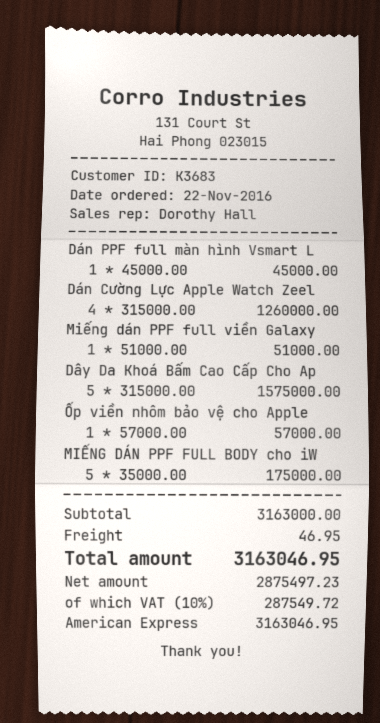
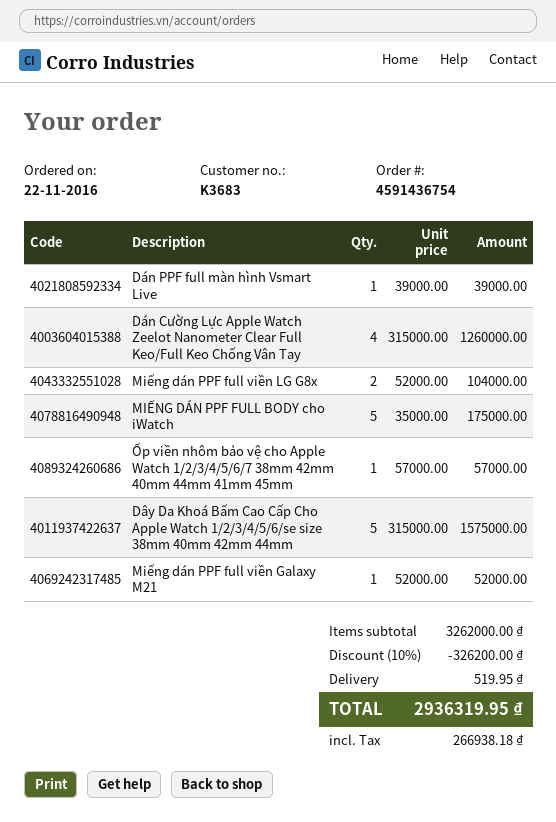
Dán PPF full màn hình Vsmart L: 1 x 45000.00 = 45000.00 -> 1 x 39000.00 = 39000.00
Miếng dán PPF full viền Galaxy: 1 x 51000.00 = 51000.00 -> 1 x 52000.00 = 52000.00
Miếng dán PPF full viền LG G8x: none -> 2 x 52000.00 = 104000.00
subtotal: 3163000.00 -> 3262000.00
discount: none -> 10% = 326200.00
shipping: 46.95 -> 519.95
tax: 287549.72 -> 266938.18
total: 3163046.95 -> 2936319.95

